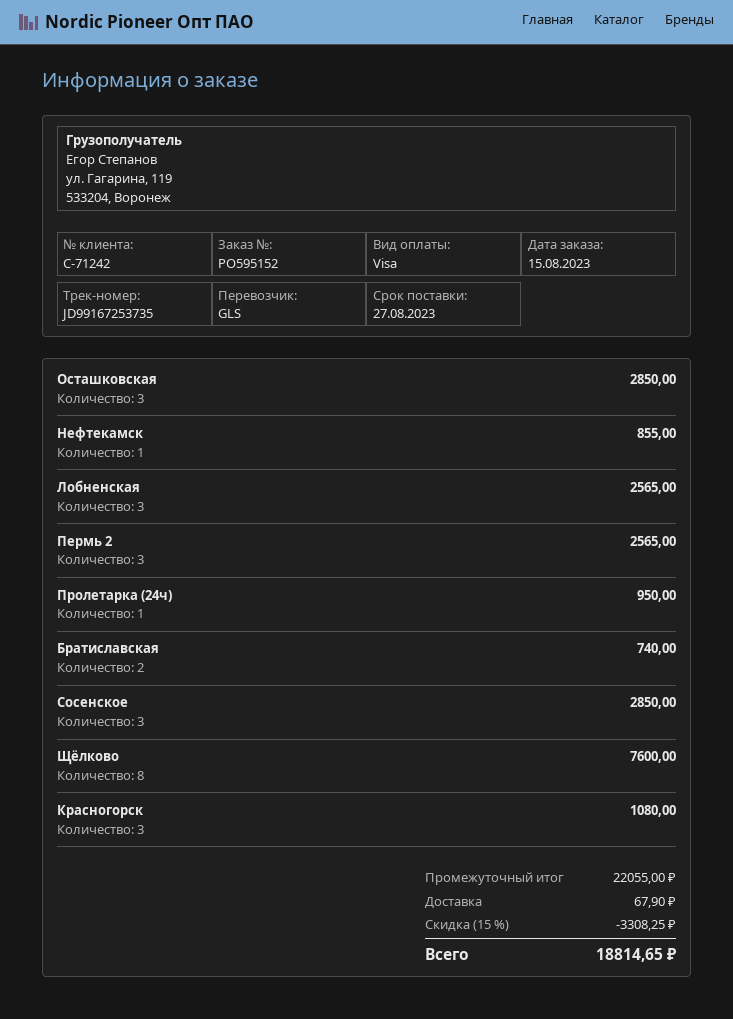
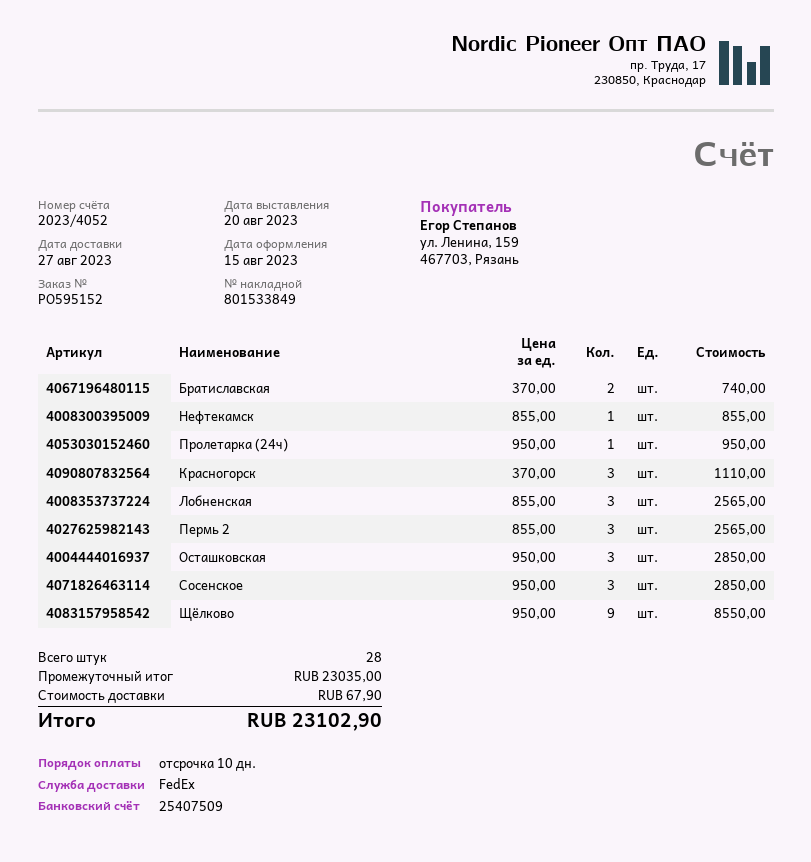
shipping method: GLS -> FedEx
Щёлково: 8 for 7600.00 -> 9 for 8550.00
Красногорск: 3 for 1080.00 -> 3 for 1110.00
subtotal: 22055.00 -> 23035.00
discount: 15% = 3308.25 -> none
total: 18814.65 -> 23102.90

